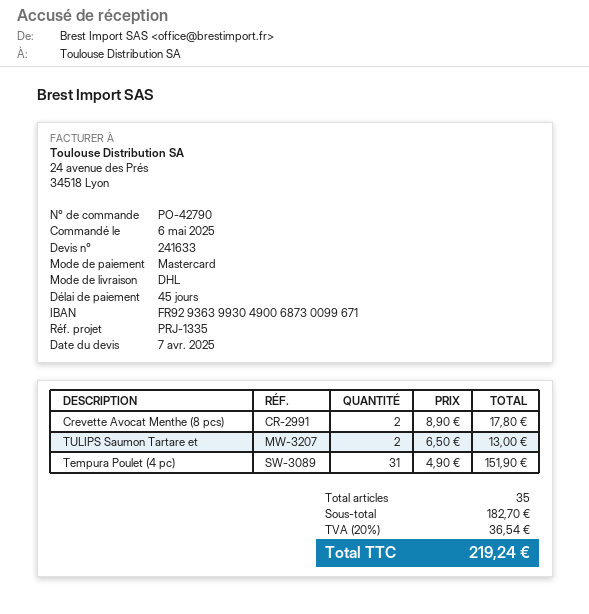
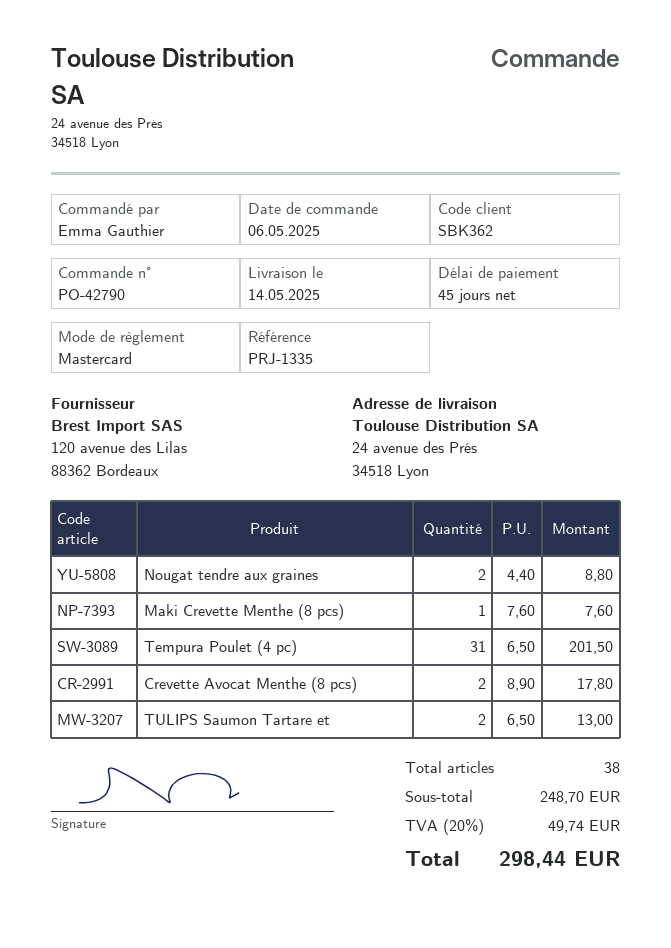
Tempura Poulet (4 pc): 31 x 4.90 = 151.90 -> 31 x 6.50 = 201.50
Nougat tendre aux graines: none -> 2 x 4.40 = 8.80
Maki Crevette Menthe (8 pcs): none -> 1 x 7.60 = 7.60
total quantity: 35 -> 38
subtotal: 182.70 -> 248.70
tax: 20% = 36.54 -> 20% = 49.74
total: 219.24 -> 298.44

